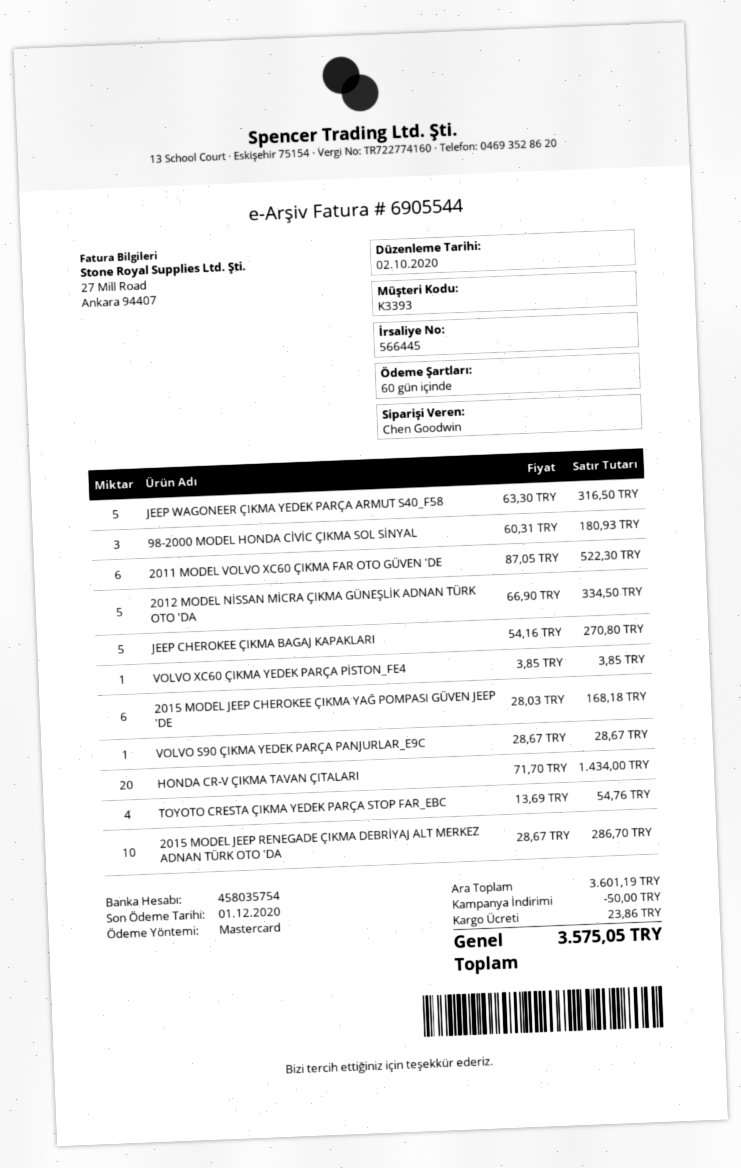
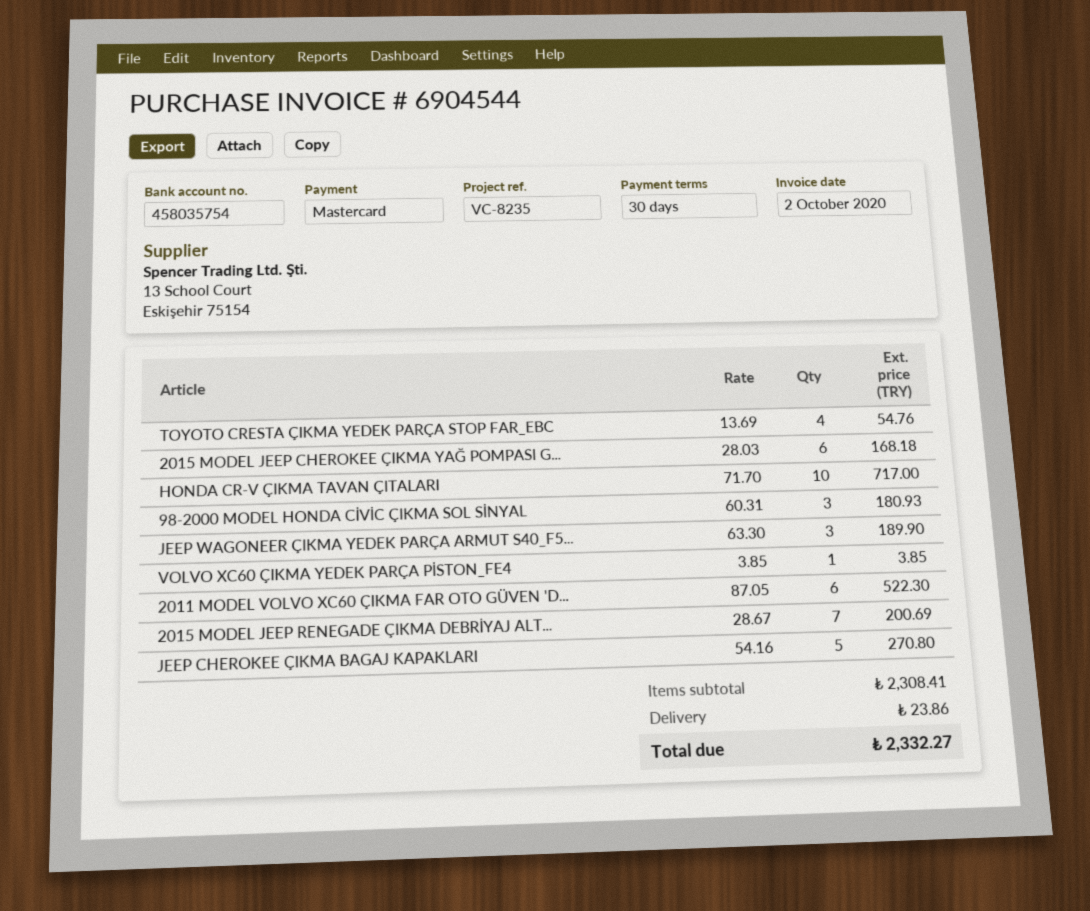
invoice number: 6905544 -> 6904544
payment terms: 60 days -> 30 days
JEEP WAGONEER ÇIKMA YEDEK PARÇA ARMUT S40_F58: 5 x 63.30 = 316.50 -> 3 x 63.30 = 189.90
2012 MODEL NİSSAN MİCRA ÇIKMA GÜNEŞLİK ADNAN TÜRK OTO 'DA: 5 x 66.90 = 334.50 -> none
VOLVO S90 ÇIKMA YEDEK PARÇA PANJURLAR_E9C: 1 x 28.67 = 28.67 -> none
HONDA CR-V ÇIKMA TAVAN ÇITALARI: 20 x 71.70 = 1434.00 -> 10 x 71.70 = 717.00
2015 MODEL JEEP RENEGADE ÇIKMA DEBRİYAJ ALT MERKEZ ADNAN TÜRK OTO 'DA: 10 x 28.67 = 286.70 -> 7 x 28.67 = 200.69
subtotal: 3601.19 -> 2308.41
discount: 50.00 -> none
total: 3575.05 -> 2332.27

